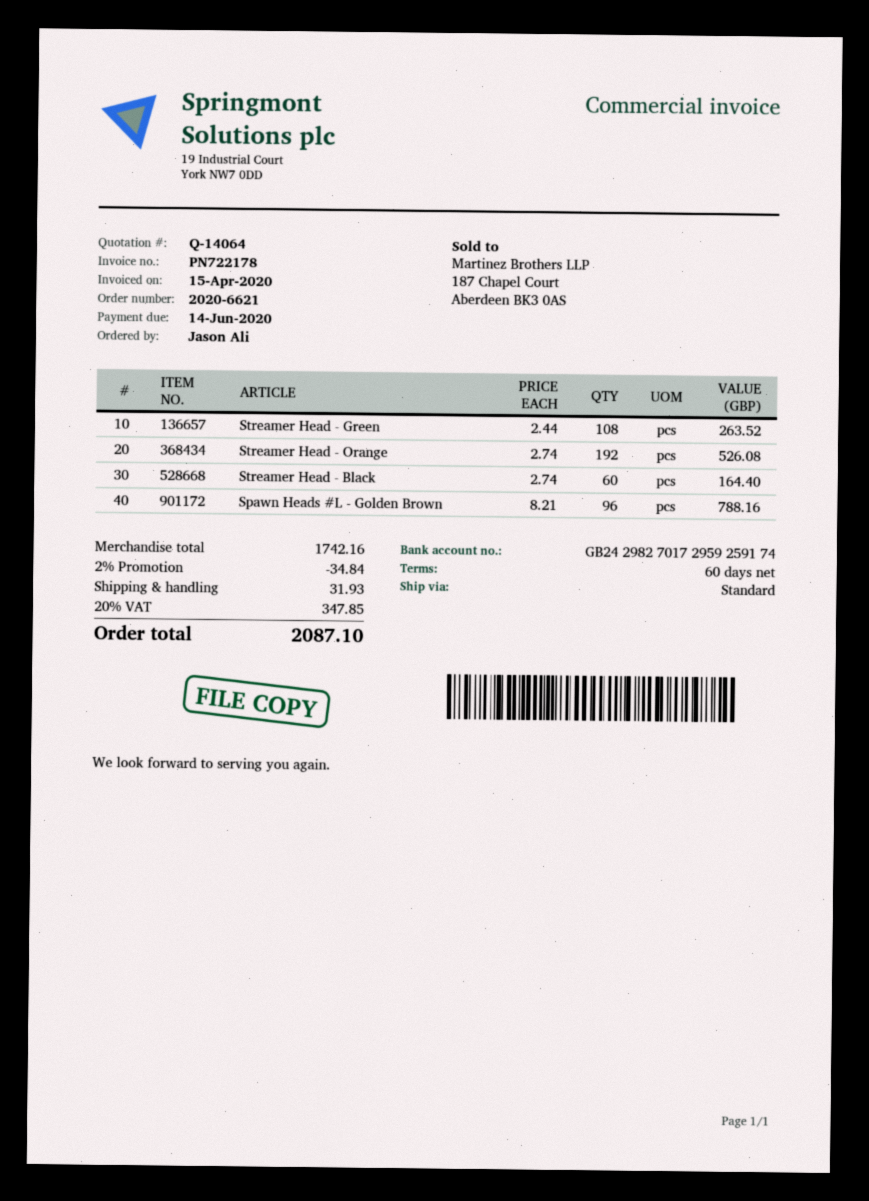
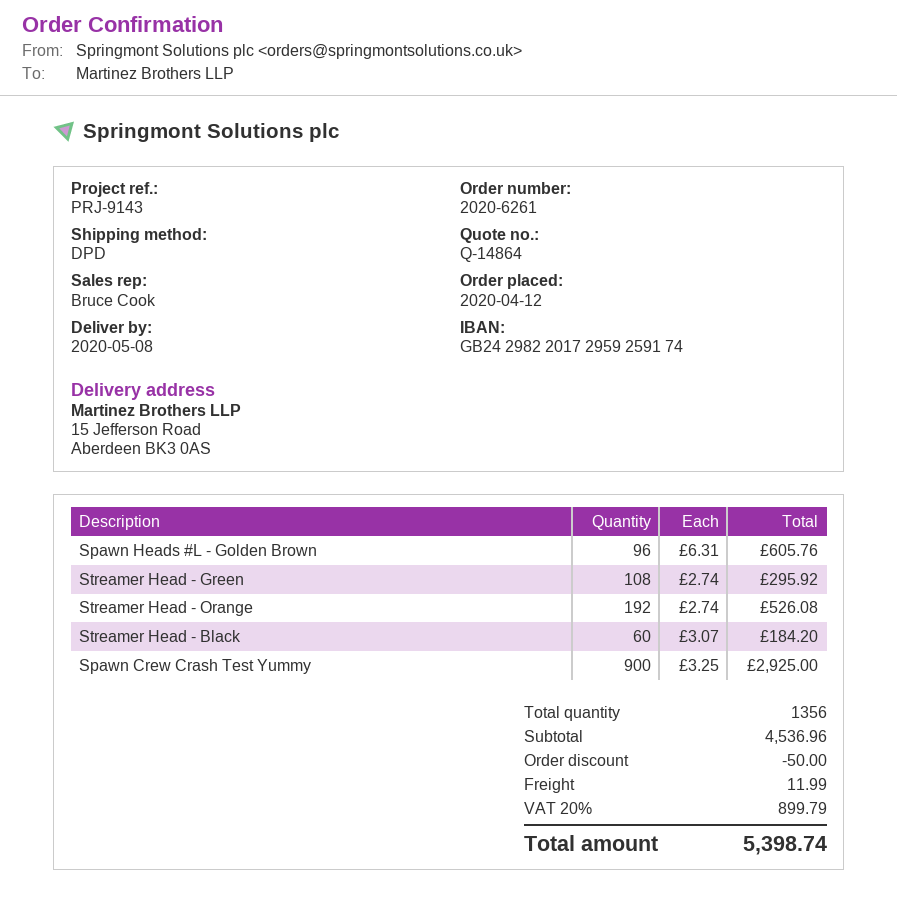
quote number: Q-14064 -> Q-14864
order number: 2020-6621 -> 2020-6261
bank account: GB24298270172959259174 -> GB24298220172959259174
shipping method: standard -> DPD
Streamer Head - Green: 108 x 2.44 = 263.52 -> 108 x 2.74 = 295.92
Streamer Head - Black: 60 x 2.74 = 164.40 -> 60 x 3.07 = 184.20
Spawn Heads #L - Golden Brown: 96 x 8.21 = 788.16 -> 96 x 6.31 = 605.76
Spawn Crew Crash Test Yummy: none -> 900 x 3.25 = 2925.00
subtotal: 1742.16 -> 4536.96
discount: 34.84 -> 50.00
shipping: 31.93 -> 11.99
tax: 20% = 347.85 -> 20% = 899.79
total: 2087.10 -> 5398.74

